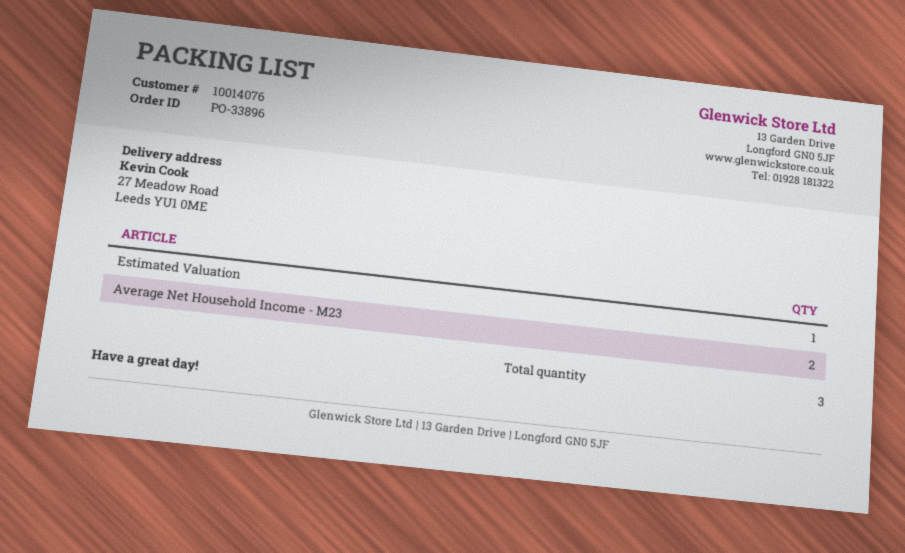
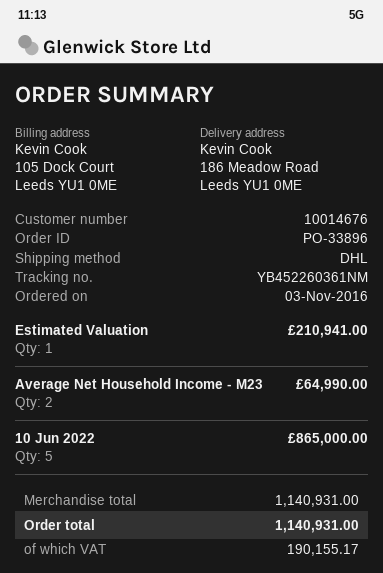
customer number: 10014076 -> 10014676
ship to: 27 Meadow Road, Leeds YU1 0ME -> 186 Meadow Road, Leeds YU1 0ME
10 Jun 2022: none -> 5

